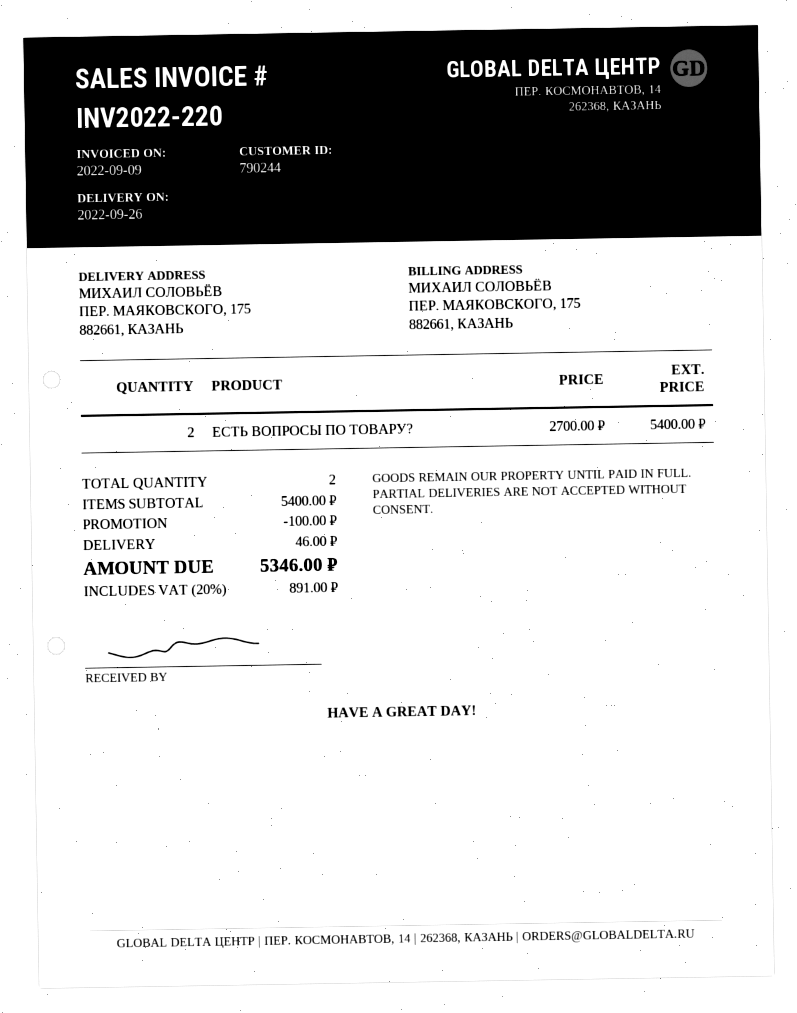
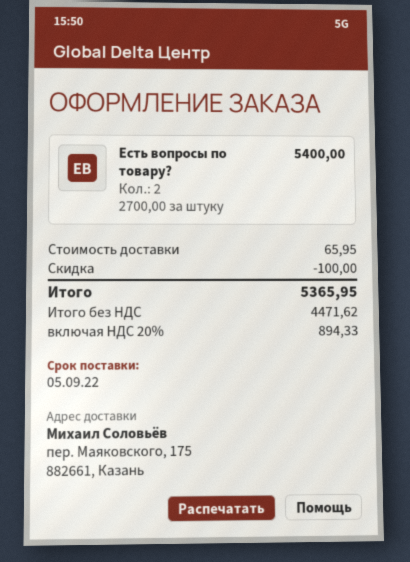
delivery date: 2022-09-26 -> 2022-09-05
shipping: 46.00 -> 65.95
tax: 20% = 891.00 -> 20% = 894.33
total: 5346.00 -> 5365.95

